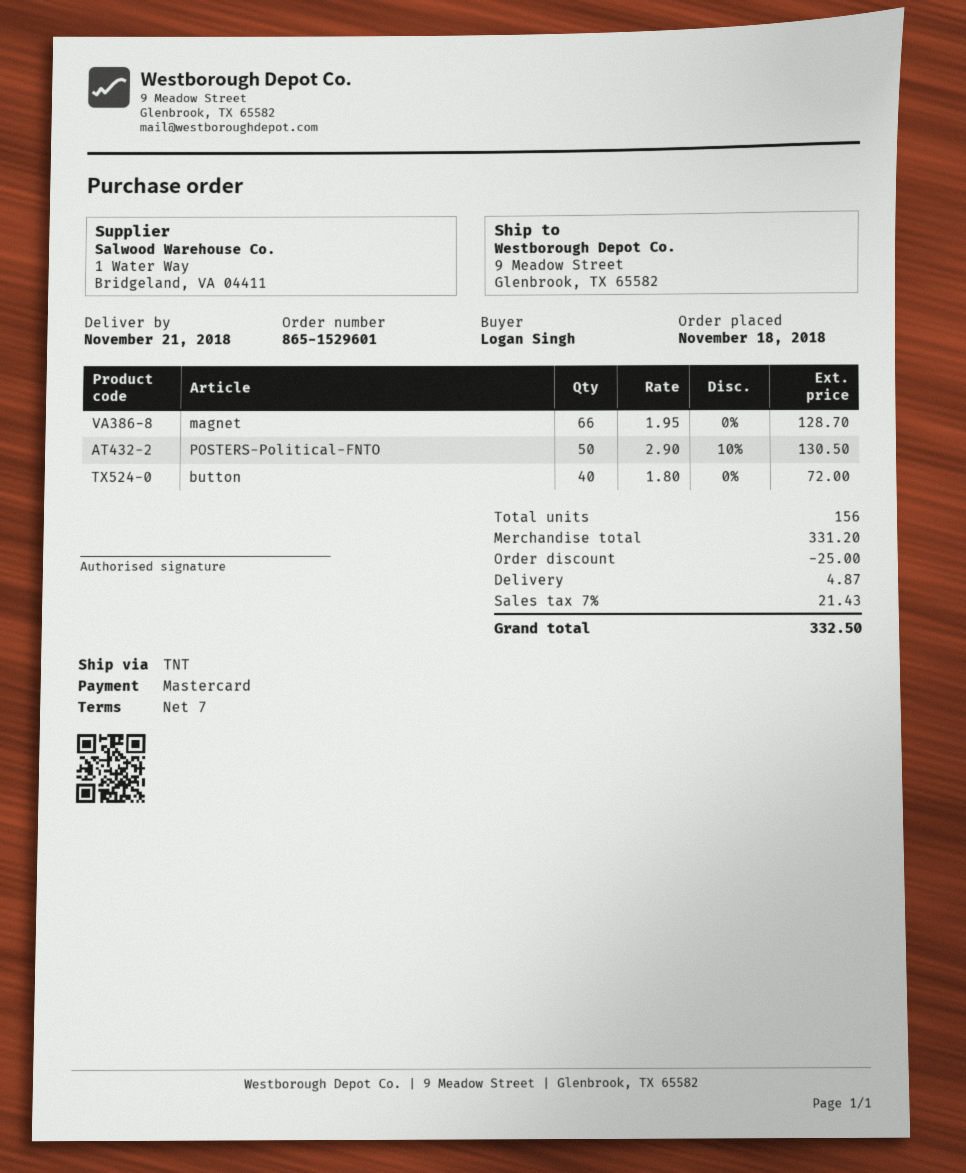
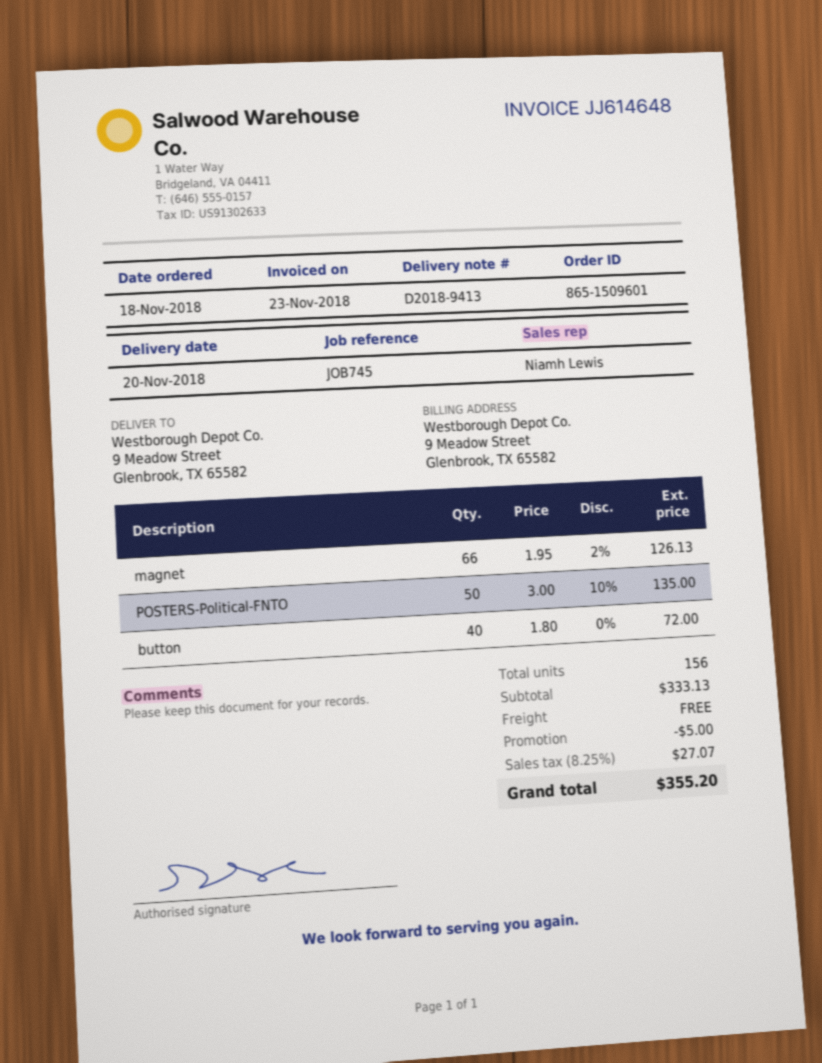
order number: 865-1529601 -> 865-1509601
delivery date: 2018-11-21 -> 2018-11-20
magnet: 66 x 1.95 = 128.70 -> 66 x 1.95 - 2% = 126.13
POSTERS-Political-FNTO: 50 x 2.90 - 10% = 130.50 -> 50 x 3.00 - 10% = 135.00
subtotal: 331.20 -> 333.13
discount: 25.00 -> 5.00
shipping: 4.87 -> 0.00
tax: 7% = 21.43 -> 8.25% = 27.07
total: 332.50 -> 355.20

